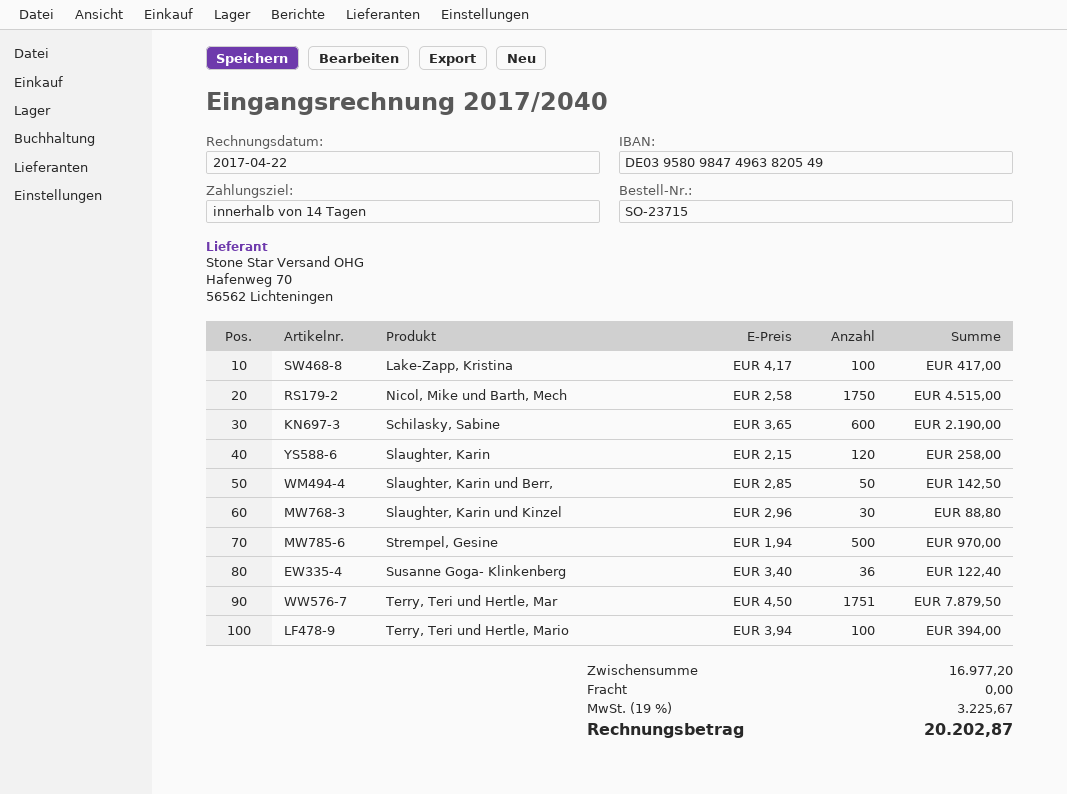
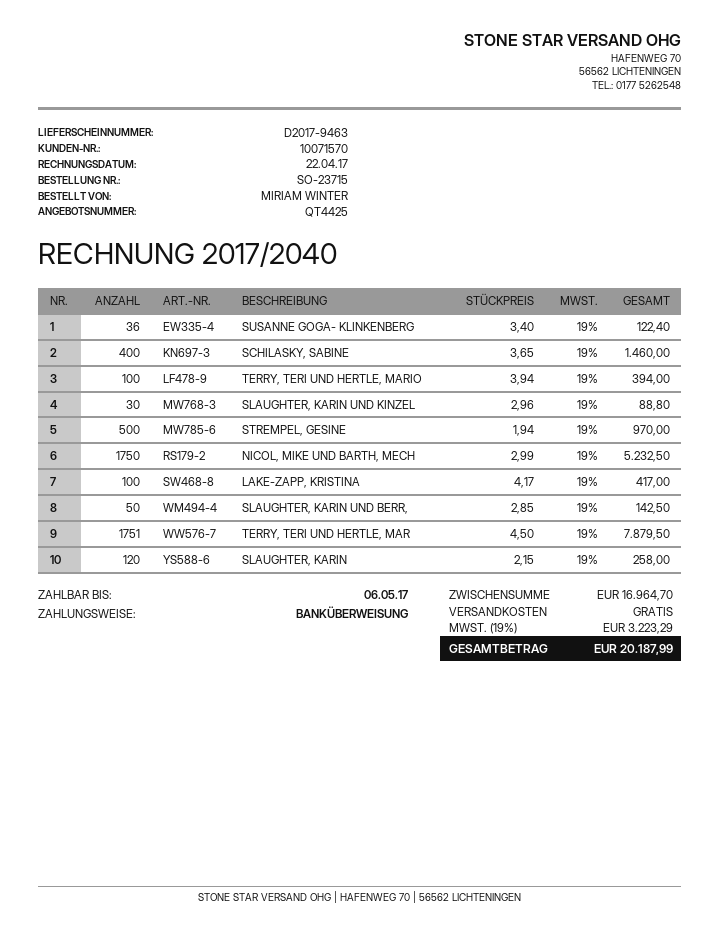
Nicol, Mike und Barth, Mech: 1750 x 2.58 = 4515.00 -> 1750 x 2.99 = 5232.50
Schilasky, Sabine: 600 x 3.65 = 2190.00 -> 400 x 3.65 = 1460.00
subtotal: 16977.20 -> 16964.70
tax: 19% = 3225.67 -> 19% = 3223.29
total: 20202.87 -> 20187.99

